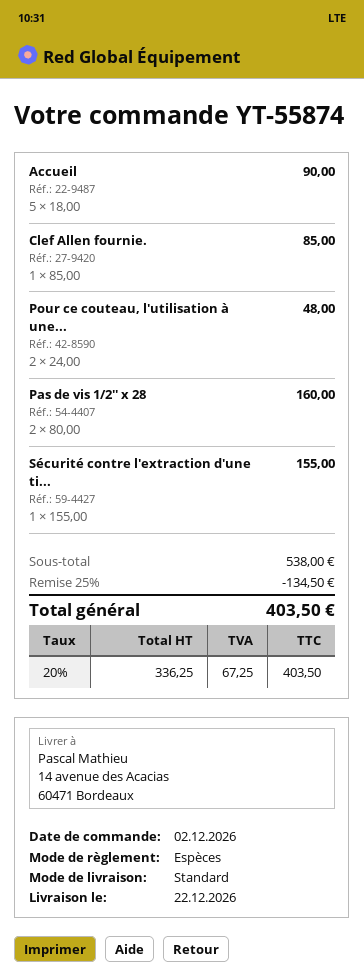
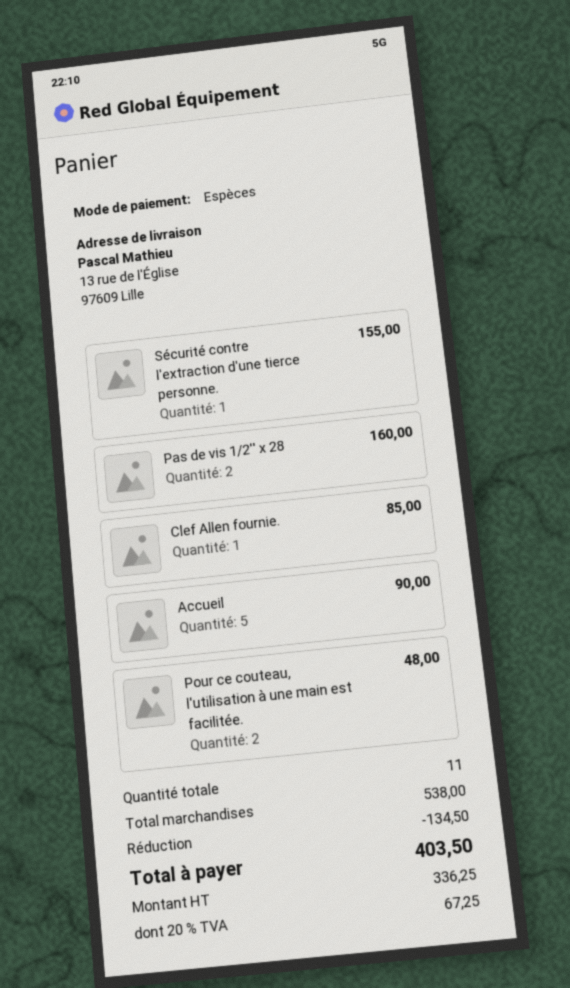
ship to: 14 avenue des Acacias, 60471 Bordeaux -> 13 rue de l'Église, 97609 Lille

